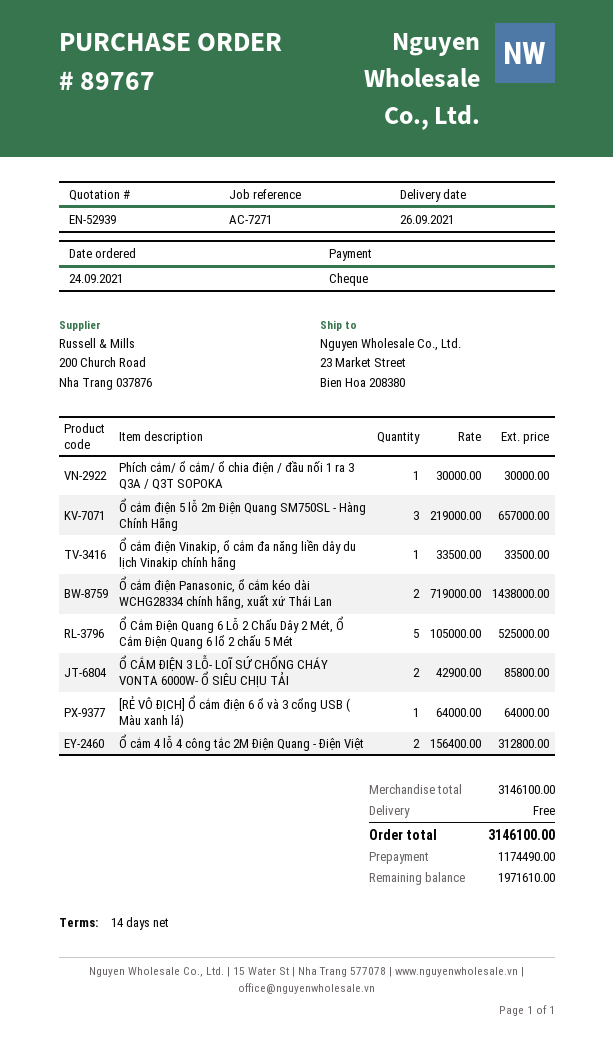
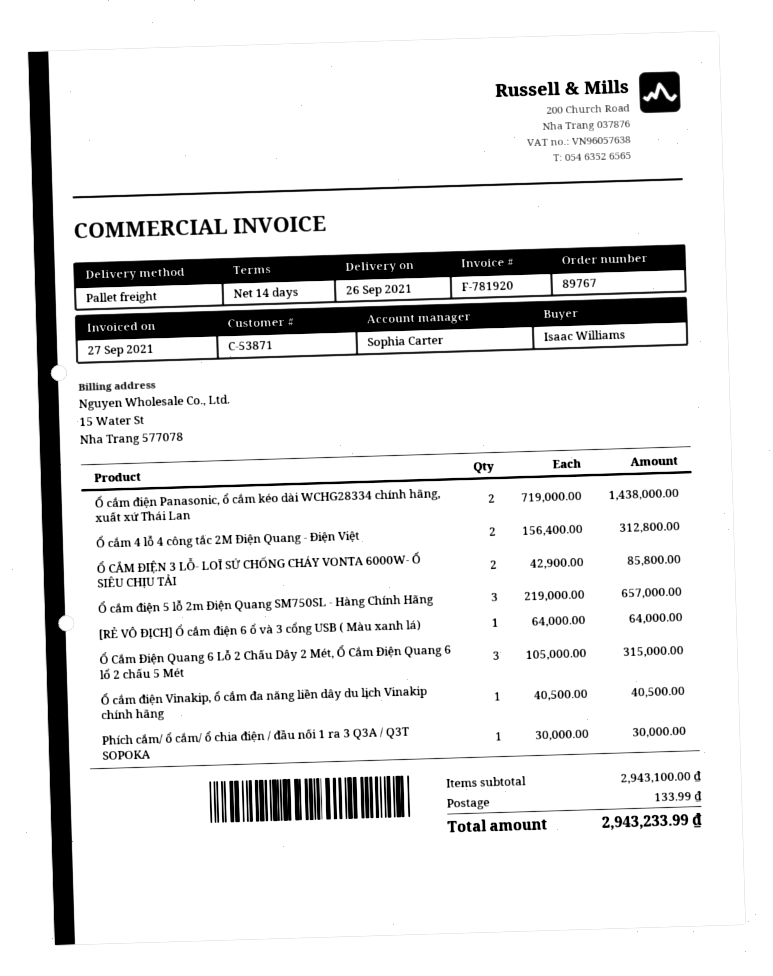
Ổ cắm điện Vinakip, ổ cắm đa năng liền dây du lịch Vinakip chính hãng: 1 x 33500.00 = 33500.00 -> 1 x 40500.00 = 40500.00
Ổ Cắm Điện Quang 6 Lỗ 2 Chấu Dây 2 Mét, Ổ Cắm Điện Quang 6 lổ 2 chấu 5 Mét: 5 x 105000.00 = 525000.00 -> 3 x 105000.00 = 315000.00
subtotal: 3146100.00 -> 2943100.00
shipping: 0.00 -> 133.99
total: 3146100.00 -> 2943233.99

